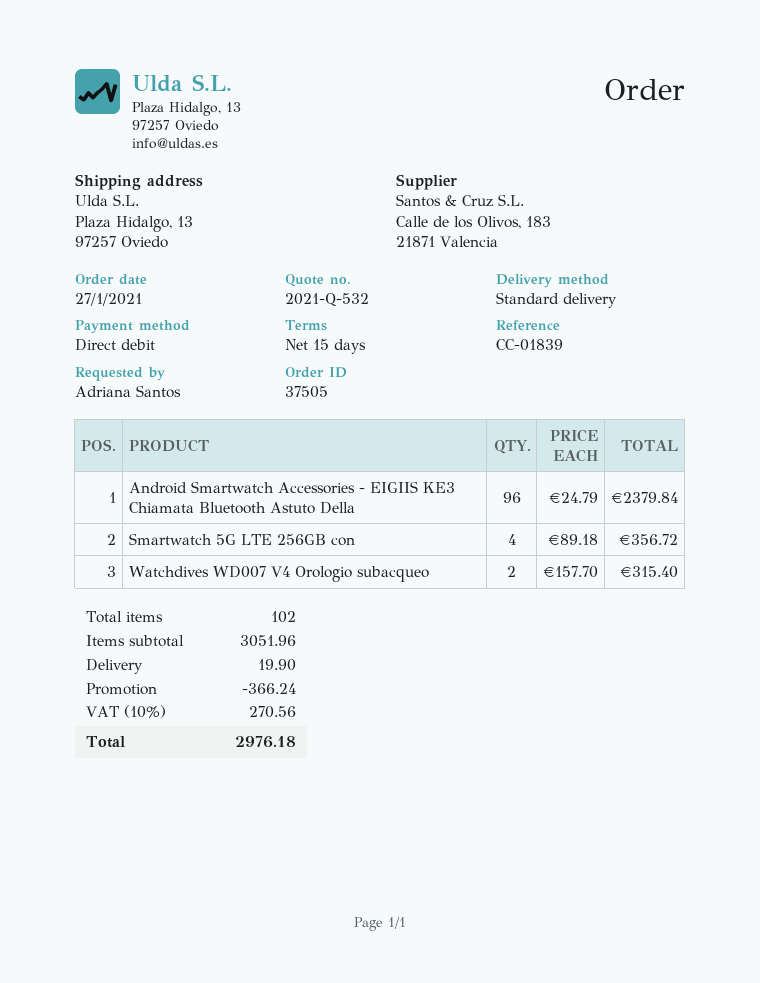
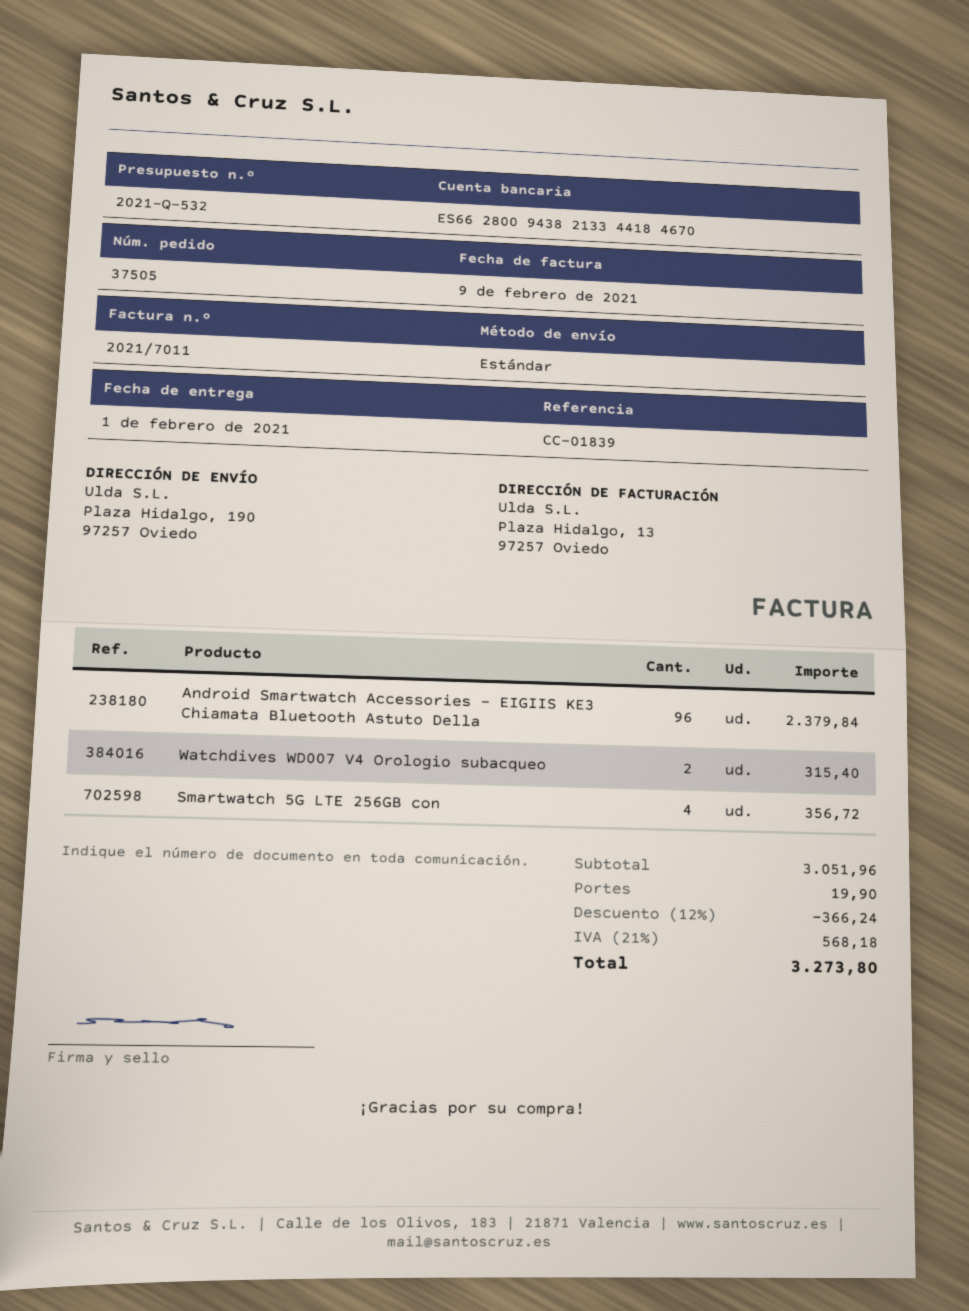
ship to: Plaza Hidalgo, 13, 97257 Oviedo -> Plaza Hidalgo, 190, 97257 Oviedo
tax: 10% = 270.56 -> 21% = 568.18
total: 2976.18 -> 3273.80

